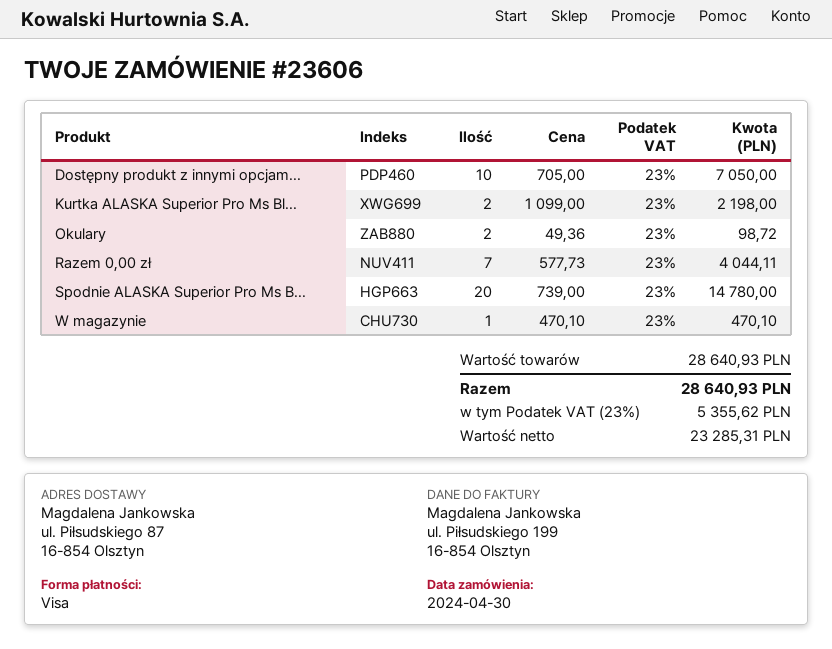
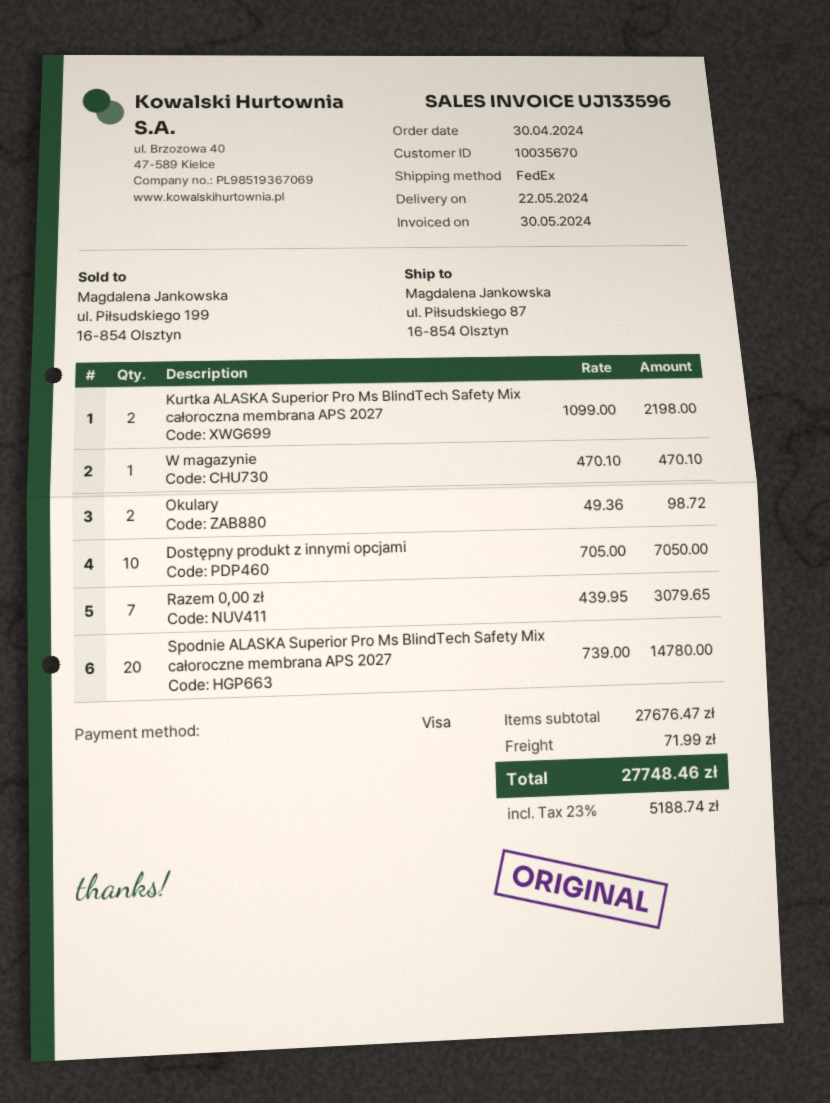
Razem 0,00 zł: 7 x 577.73 = 4044.11 -> 7 x 439.95 = 3079.65
subtotal: 28640.93 -> 27676.47
shipping: none -> 71.99
tax: 23% = 5355.62 -> 23% = 5188.74
total: 28640.93 -> 27748.46

